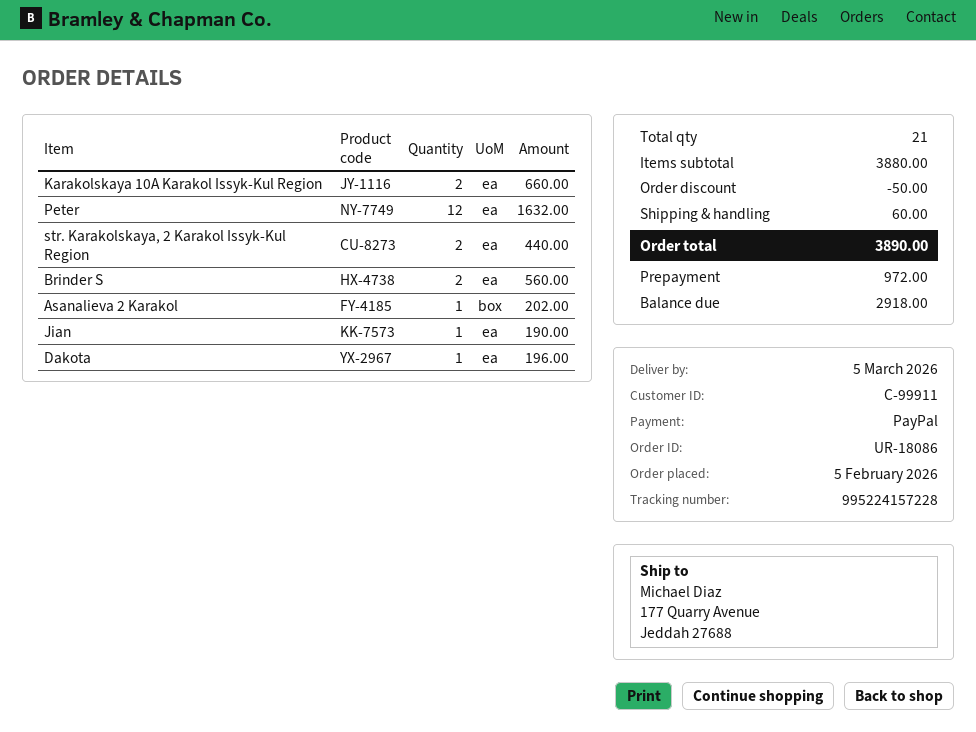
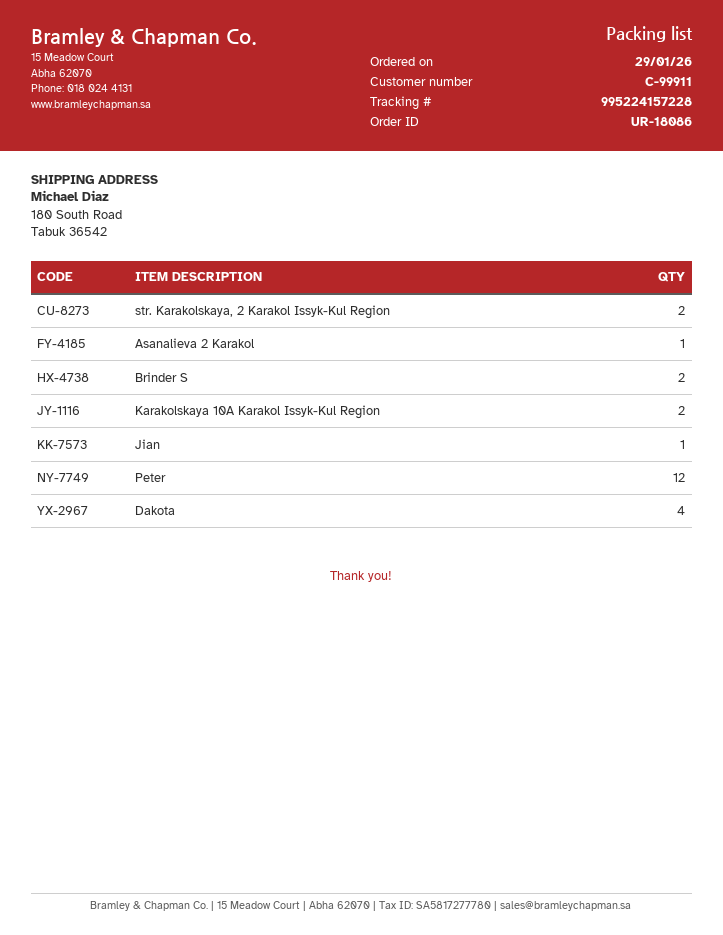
order date: 2026-02-05 -> 2026-01-29
ship to: 177 Quarry Avenue, Jeddah 27688 -> 180 South Road, Tabuk 36542
Dakota: 1 -> 4

